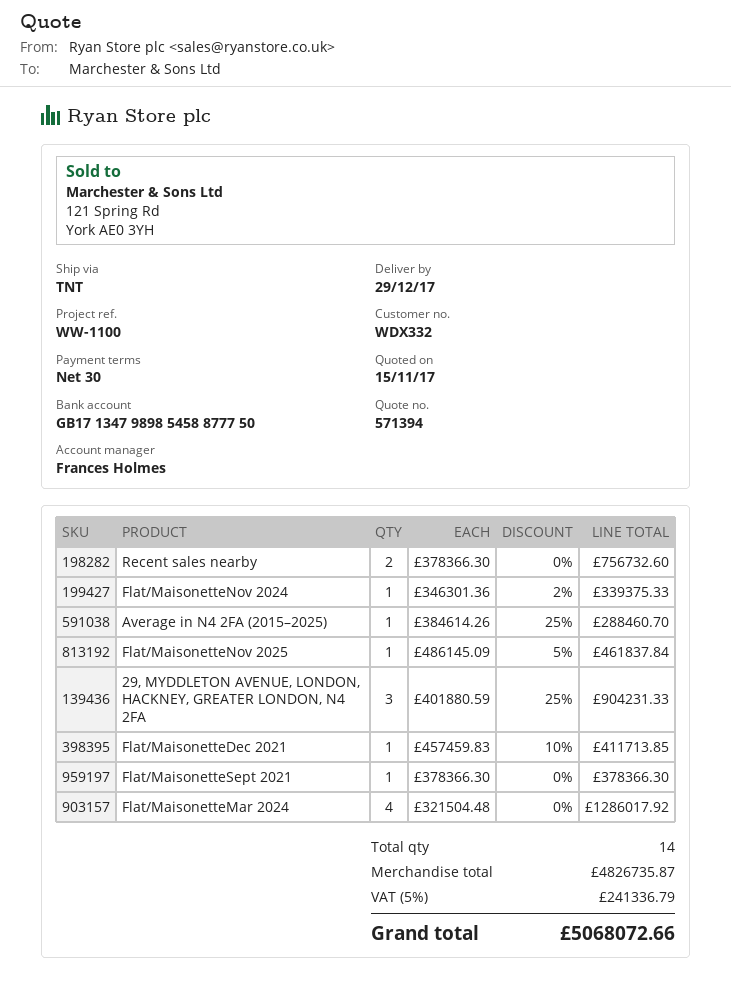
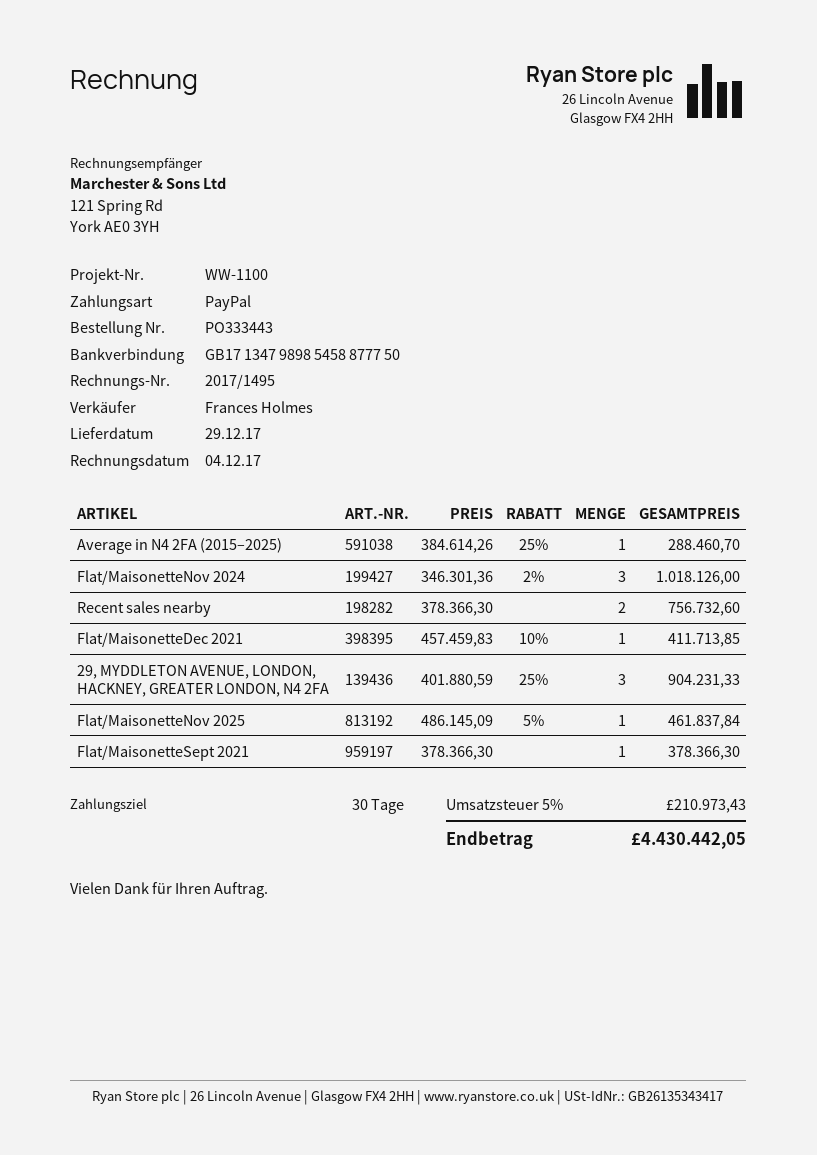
Flat/MaisonetteNov 2024: 1 x 346301.36 - 2% = 339375.33 -> 3 x 346301.36 - 2% = 1018126.00
Flat/MaisonetteMar 2024: 4 x 321504.48 = 1286017.92 -> none
tax: 5% = 241336.79 -> 5% = 210973.43
total: 5068072.66 -> 4430442.05

